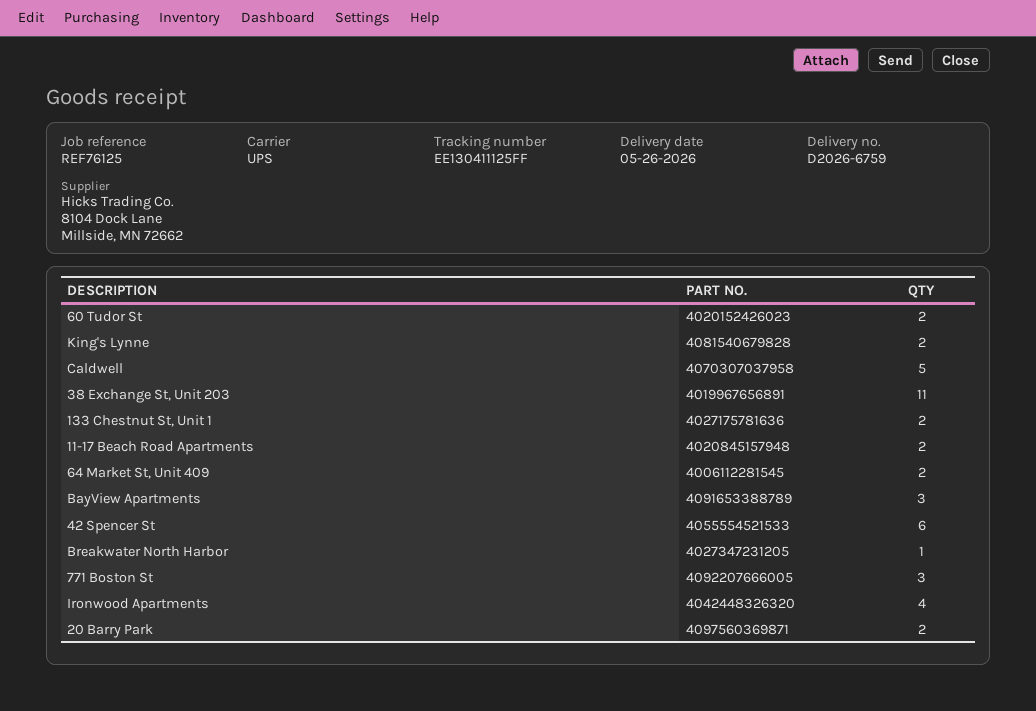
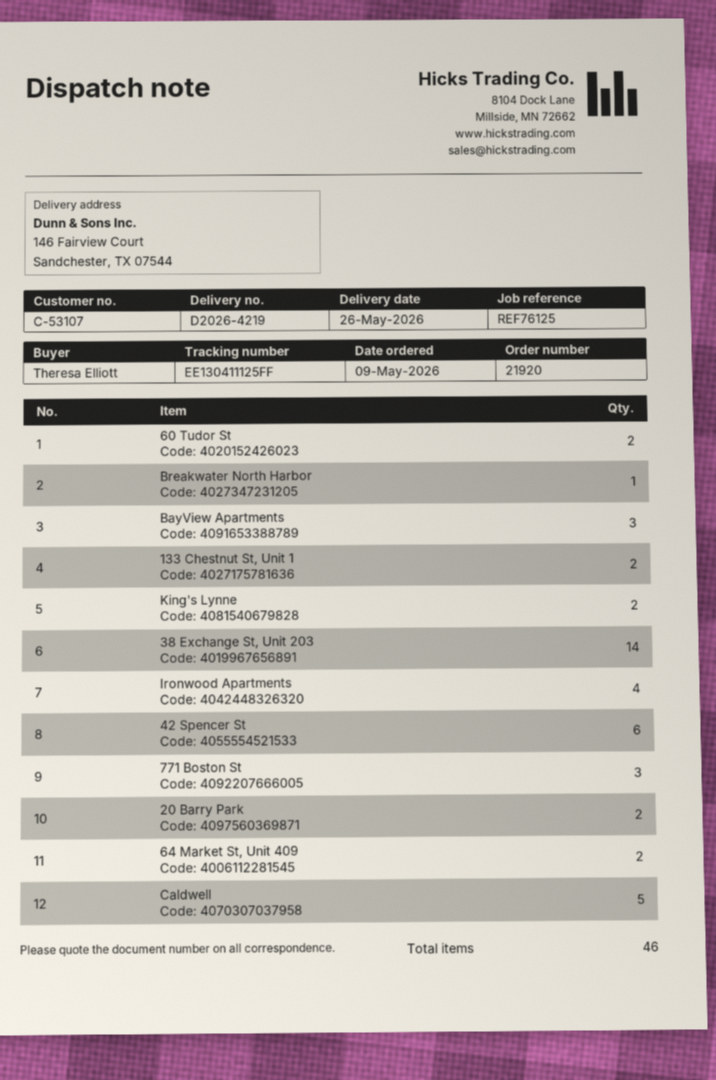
delivery note number: D2026-6759 -> D2026-4219
38 Exchange St, Unit 203: 11 -> 14
11-17 Beach Road Apartments: 2 -> none

